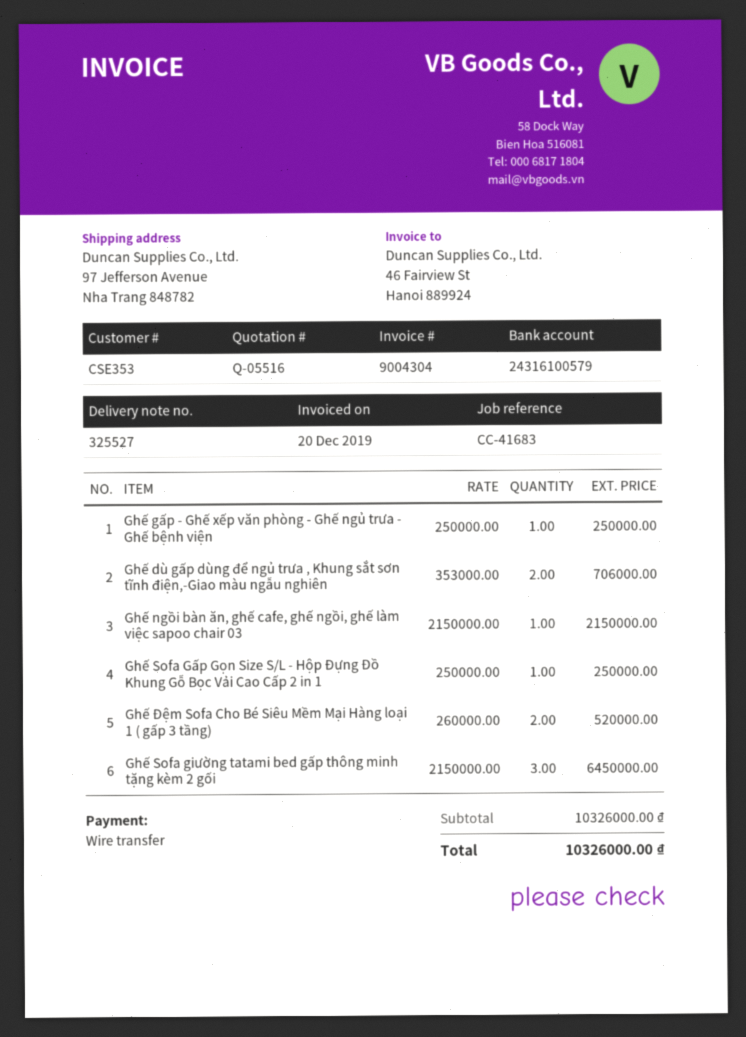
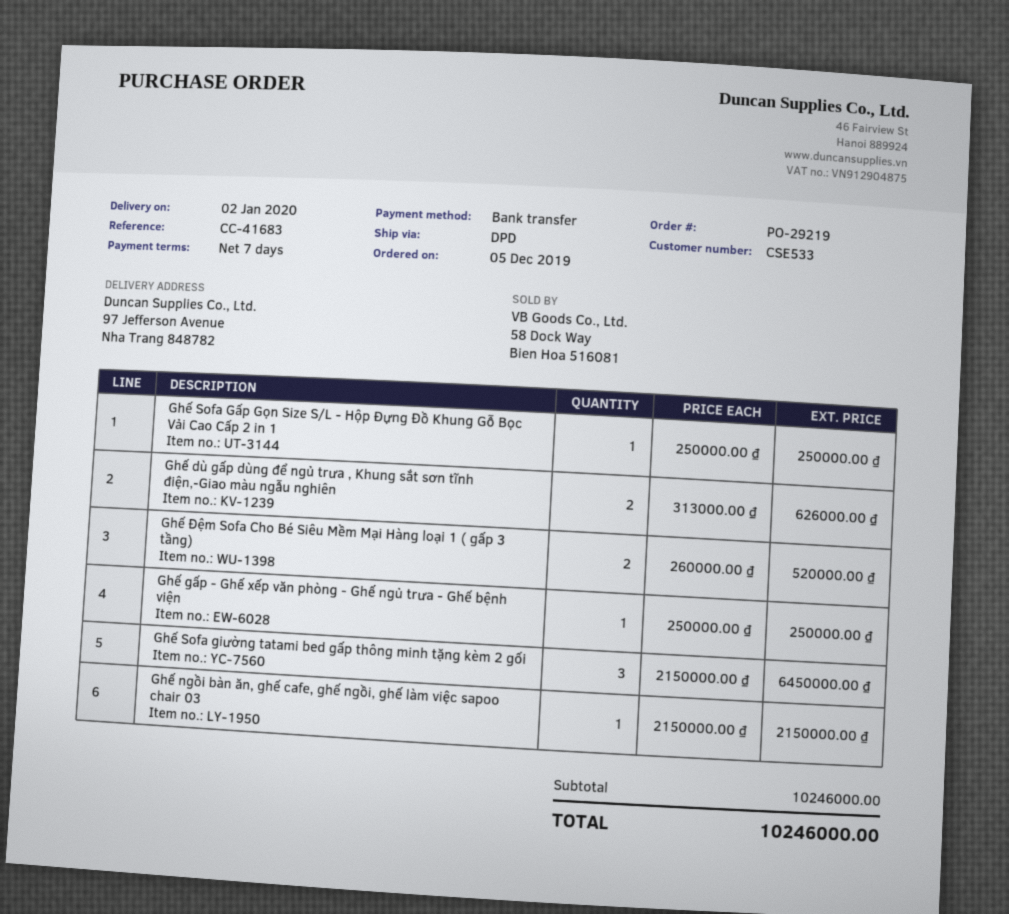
customer number: CSE353 -> CSE533
Ghế dù gấp dùng để ngủ trưa , Khung sắt sơn tĩnh điện,-Giao màu ngẫu nghiên: 2 x 353000.00 = 706000.00 -> 2 x 313000.00 = 626000.00
subtotal: 10326000.00 -> 10246000.00
total: 10326000.00 -> 10246000.00

